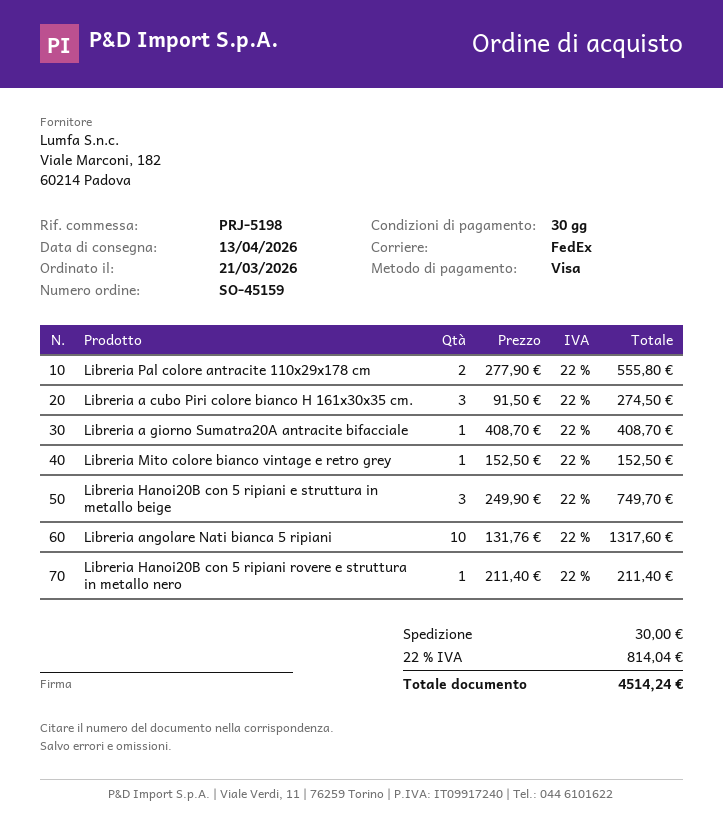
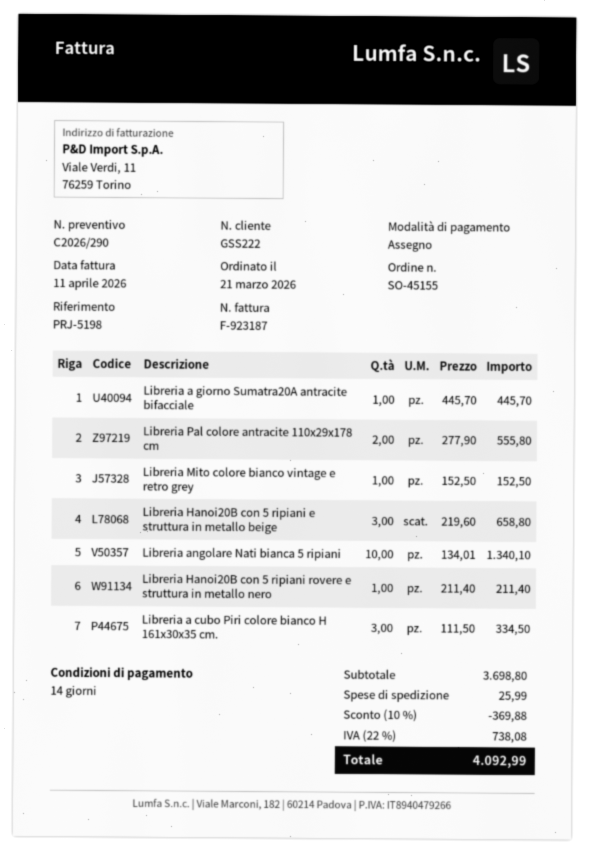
order number: SO-45159 -> SO-45155
payment terms: 30 days -> 14 days
payment method: Visa -> cheque
Libreria a cubo Piri colore bianco H 161x30x35 cm.: 3 x 91.50 = 274.50 -> 3 x 111.50 = 334.50
Libreria a giorno Sumatra20A antracite bifacciale: 1 x 408.70 = 408.70 -> 1 x 445.70 = 445.70
Libreria Hanoi20B con 5 ripiani e struttura in metallo beige: 3 x 249.90 = 749.70 -> 3 x 219.60 = 658.80
Libreria angolare Nati bianca 5 ripiani: 10 x 131.76 = 1317.60 -> 10 x 134.01 = 1340.10
discount: none -> 10% = 369.88
shipping: 30.00 -> 25.99
tax: 22% = 814.04 -> 22% = 738.08
total: 4514.24 -> 4092.99

